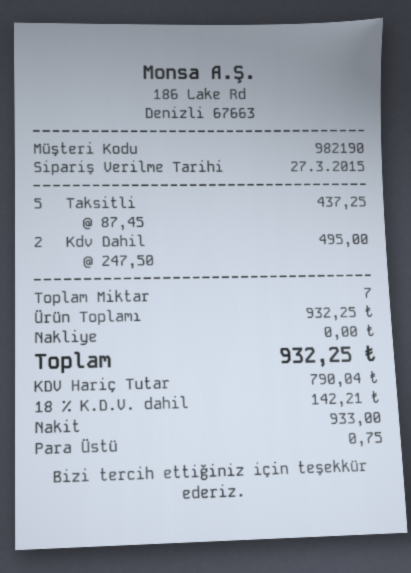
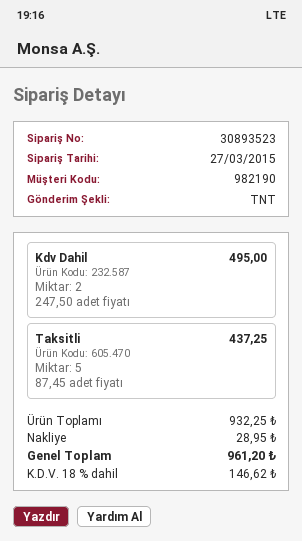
shipping: 0.00 -> 28.95
tax: 18% = 142.21 -> 18% = 146.62
total: 932.25 -> 961.20

